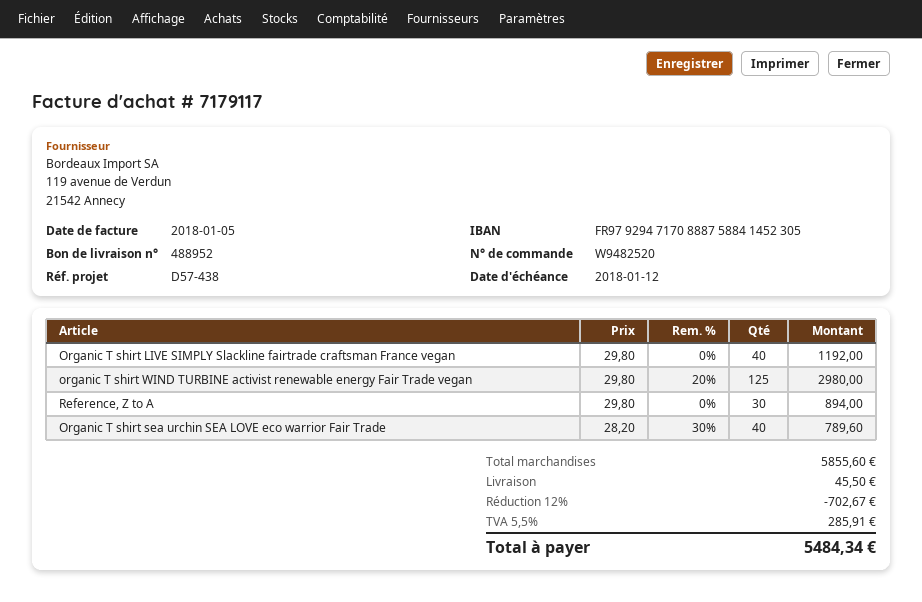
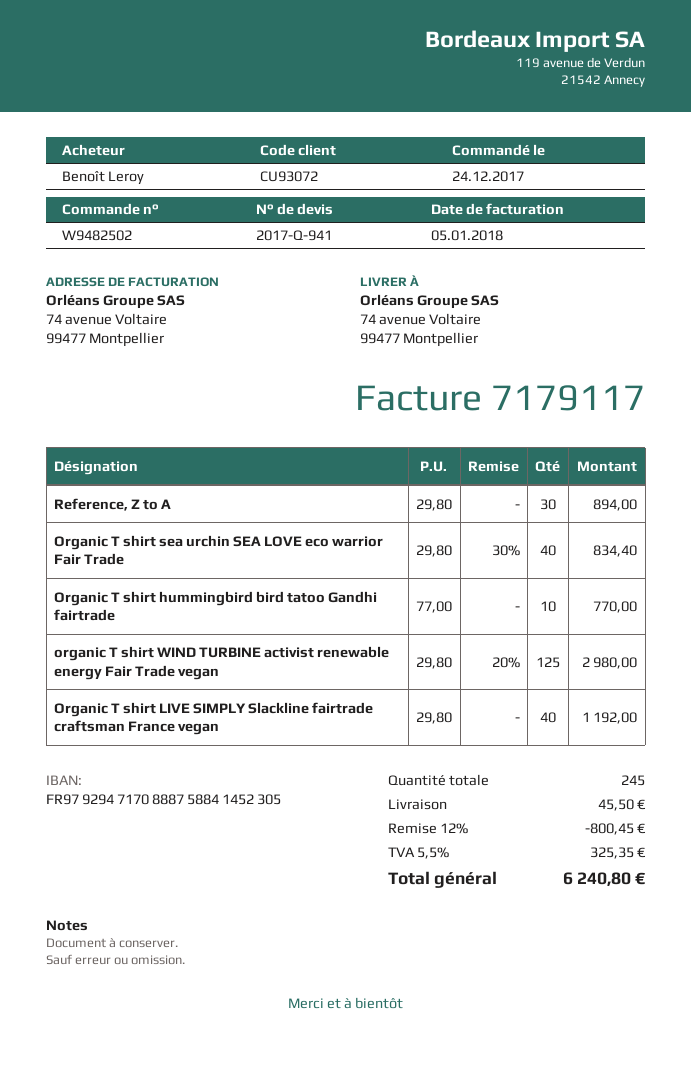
order number: W9482520 -> W9482502
Organic T shirt sea urchin SEA LOVE eco warrior Fair Trade: 40 x 28.20 - 30% = 789.60 -> 40 x 29.80 - 30% = 834.40
Organic T shirt hummingbird bird tatoo Gandhi fairtrade: none -> 10 x 77.00 = 770.00
discount: 12% = 702.67 -> 12% = 800.45
tax: 5.5% = 285.91 -> 5.5% = 325.35
total: 5484.34 -> 6240.80

